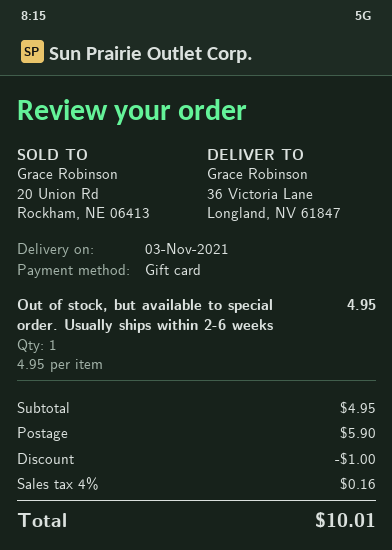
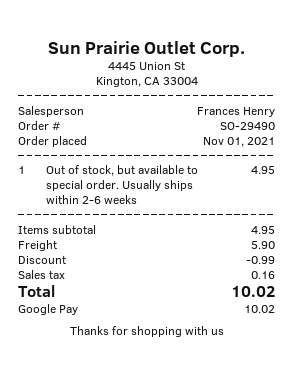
payment method: gift card -> Google Pay
discount: 1.00 -> 0.99
total: 10.01 -> 10.02

